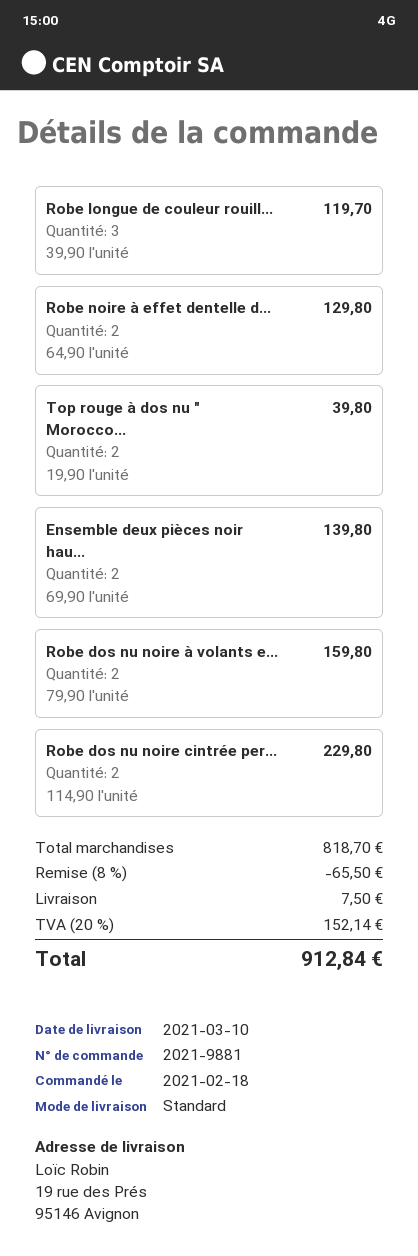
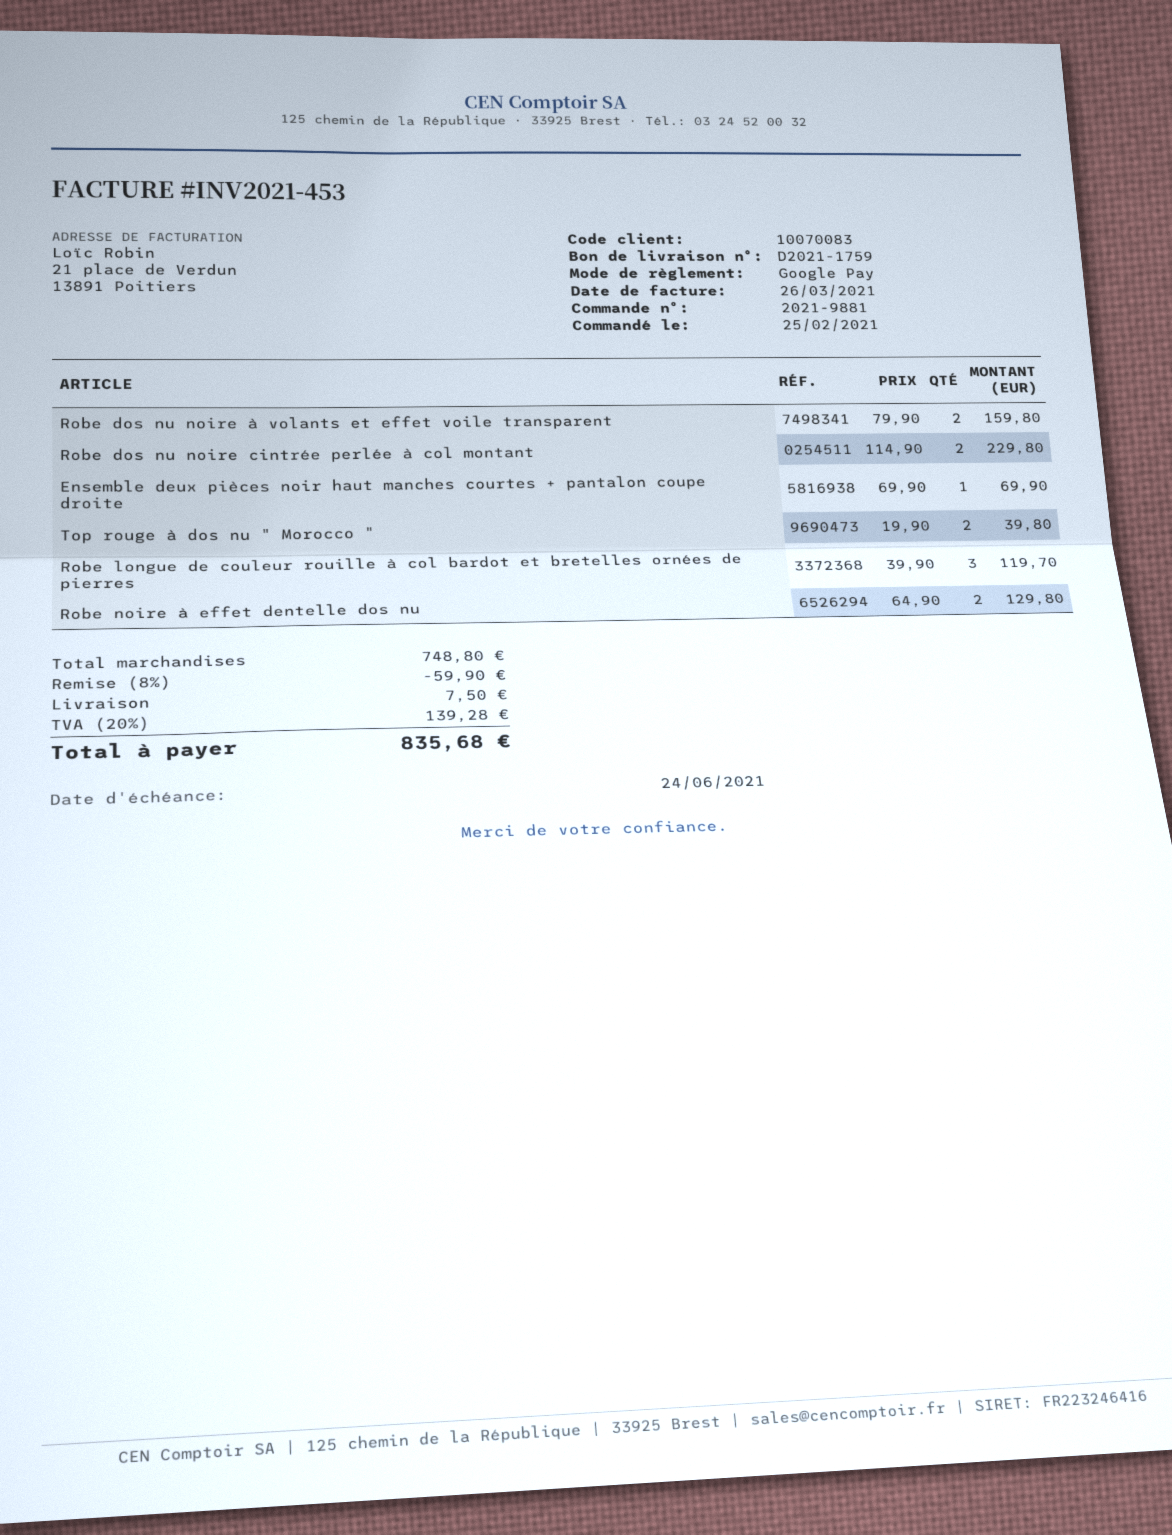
order date: 2021-02-18 -> 2021-02-25
Ensemble deux pièces noir hau...: 2 x 69.90 = 139.80 -> 1 x 69.90 = 69.90
subtotal: 818.70 -> 748.80
discount: 8% = 65.50 -> 8% = 59.90
tax: 20% = 152.14 -> 20% = 139.28
total: 912.84 -> 835.68

